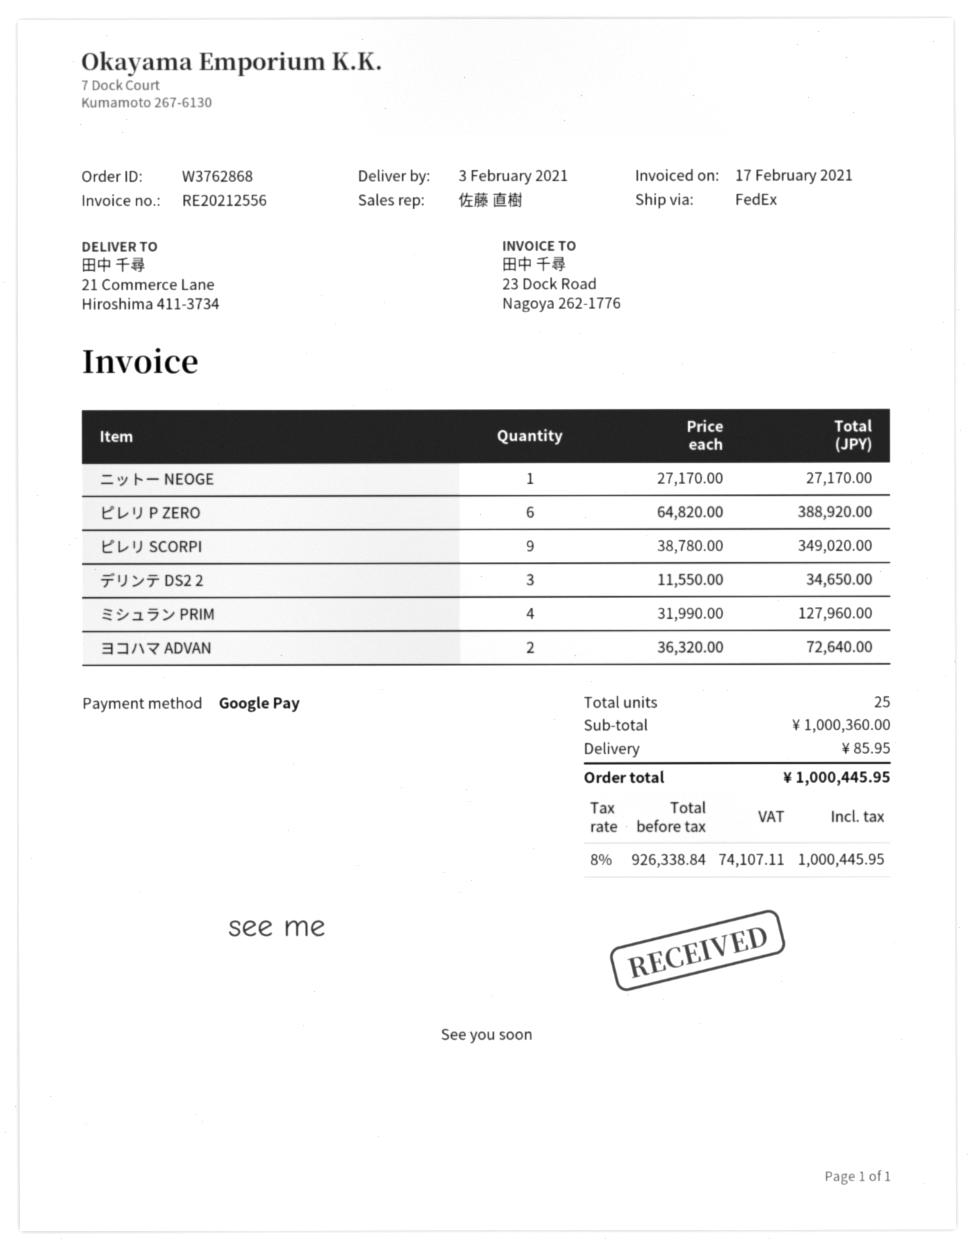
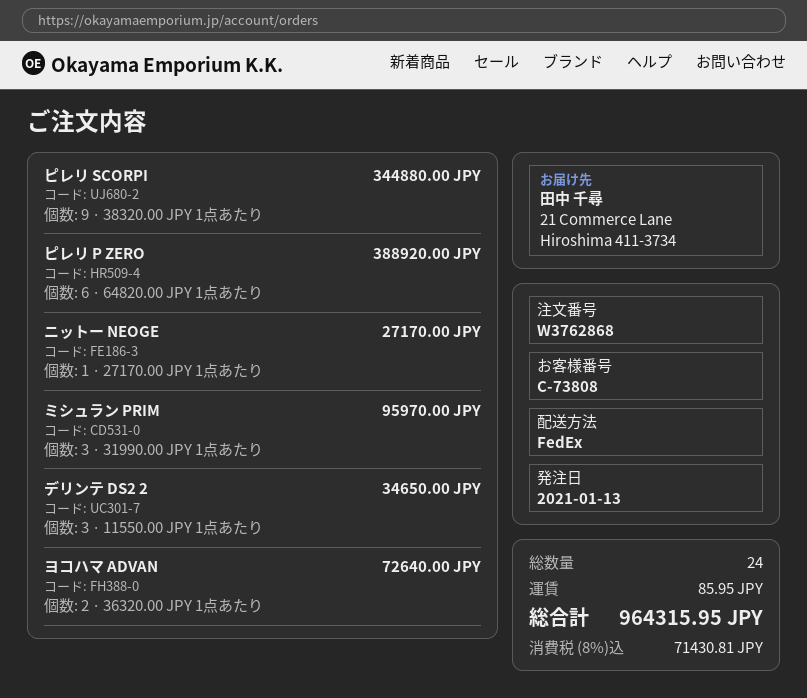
ピレリ SCORPI: 9 x 38780.00 = 349020.00 -> 9 x 38320.00 = 344880.00
ミシュラン PRIM: 4 x 31990.00 = 127960.00 -> 3 x 31990.00 = 95970.00
total quantity: 25 -> 24
tax: 8% = 74107.11 -> 8% = 71430.81
total: 1000445.95 -> 964315.95

